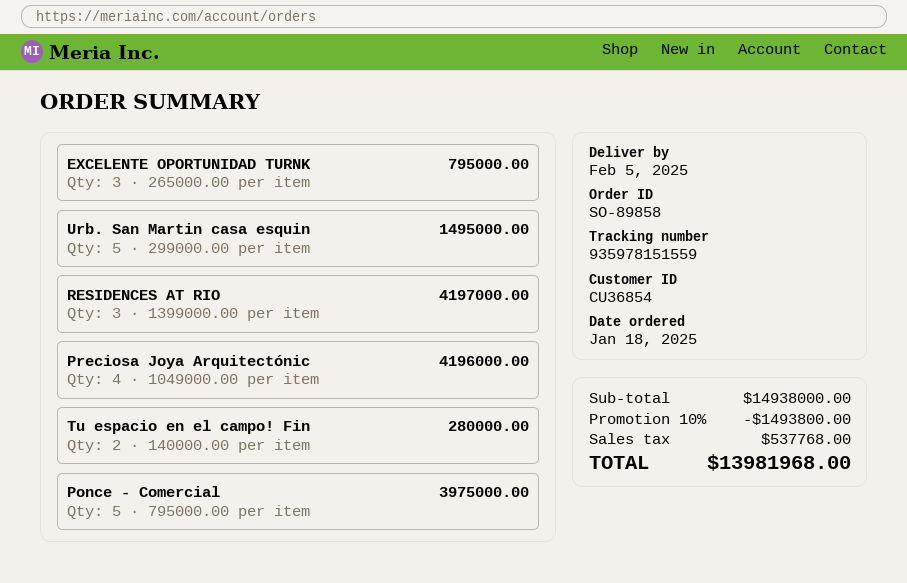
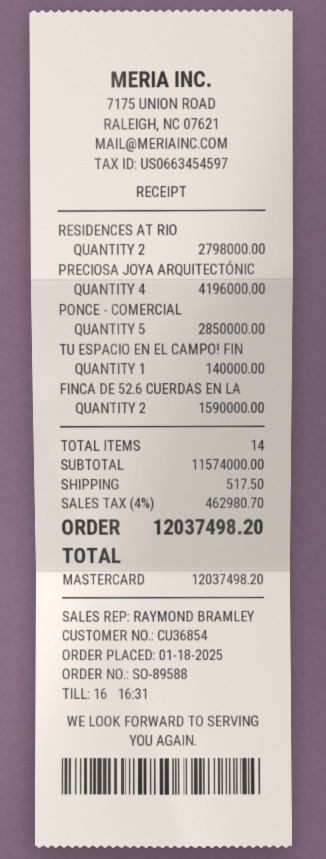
order number: SO-89858 -> SO-89588
EXCELENTE OPORTUNIDAD TURNK: 3 for 795000.00 -> none
Urb. San Martin casa esquin: 5 for 1495000.00 -> none
RESIDENCES AT RIO: 3 for 4197000.00 -> 2 for 2798000.00
Tu espacio en el campo! Fin: 2 for 280000.00 -> 1 for 140000.00
Ponce - Comercial: 5 for 3975000.00 -> 5 for 2850000.00
FINCA DE 52.6 CUERDAS EN LA: none -> 2 for 1590000.00
subtotal: 14938000.00 -> 11574000.00
discount: 10% = 1493800.00 -> none
shipping: none -> 517.50
tax: 537768.00 -> 462980.70
total: 13981968.00 -> 12037498.20

